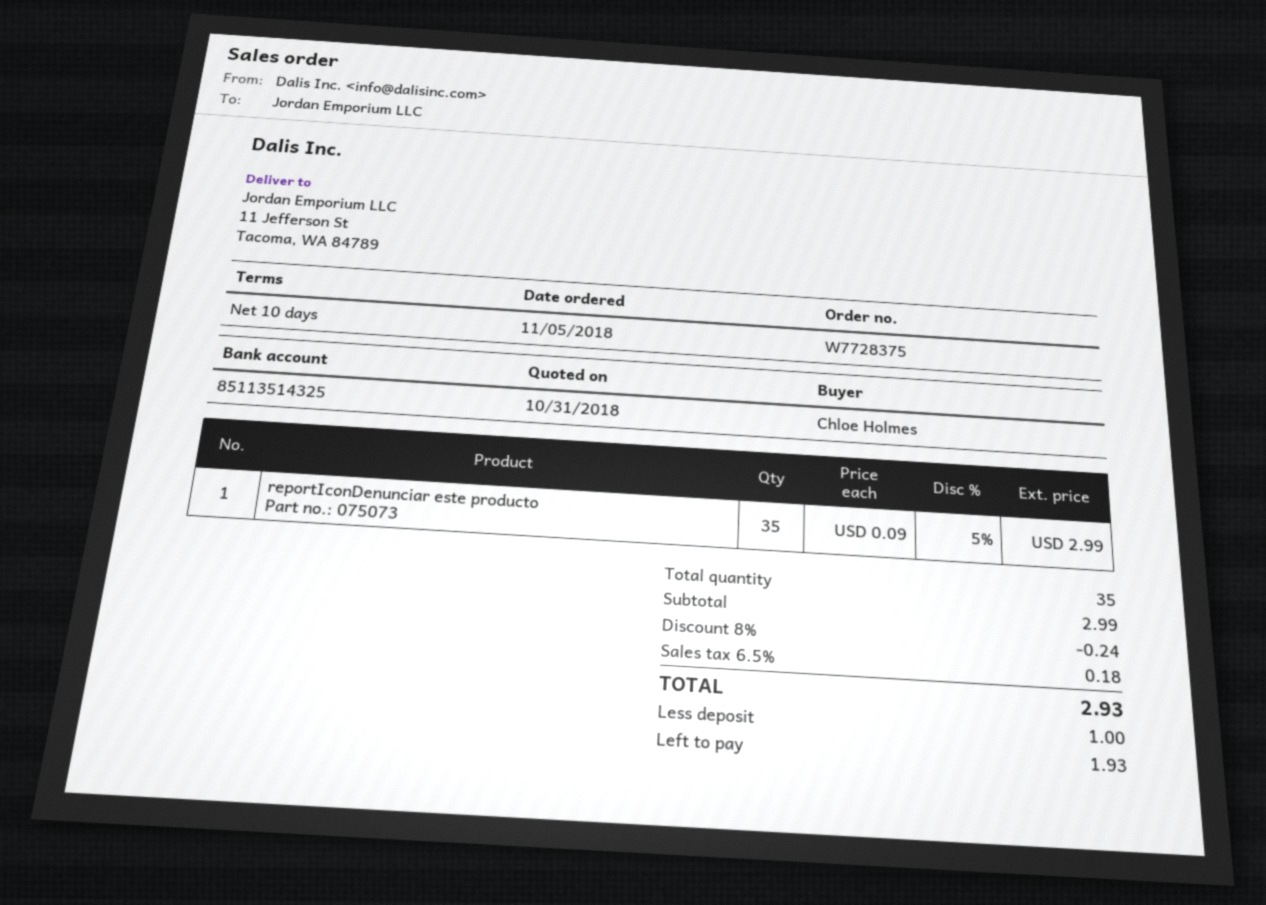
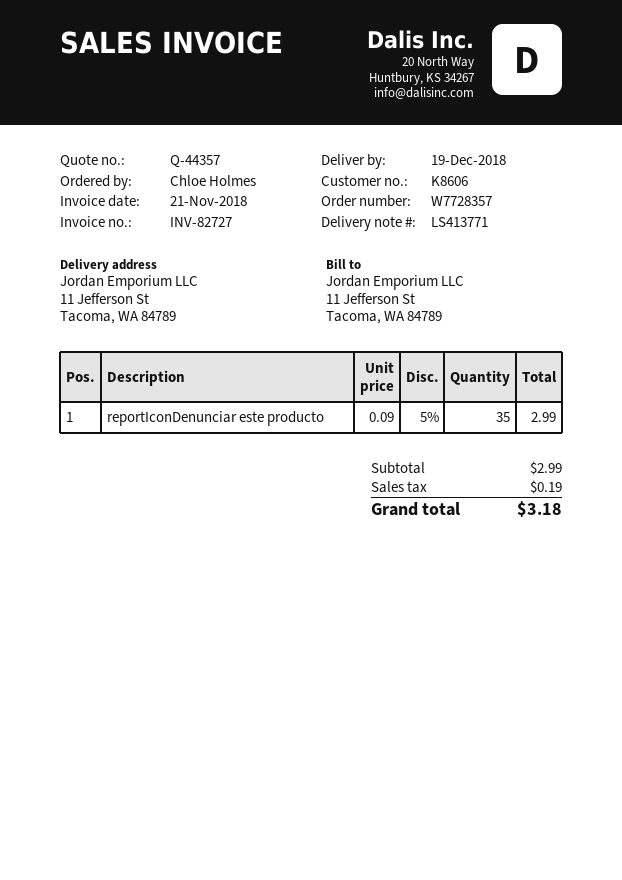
order number: W7728375 -> W7728357
discount: 8% = 0.24 -> none
tax: 0.18 -> 0.19
total: 2.93 -> 3.18

